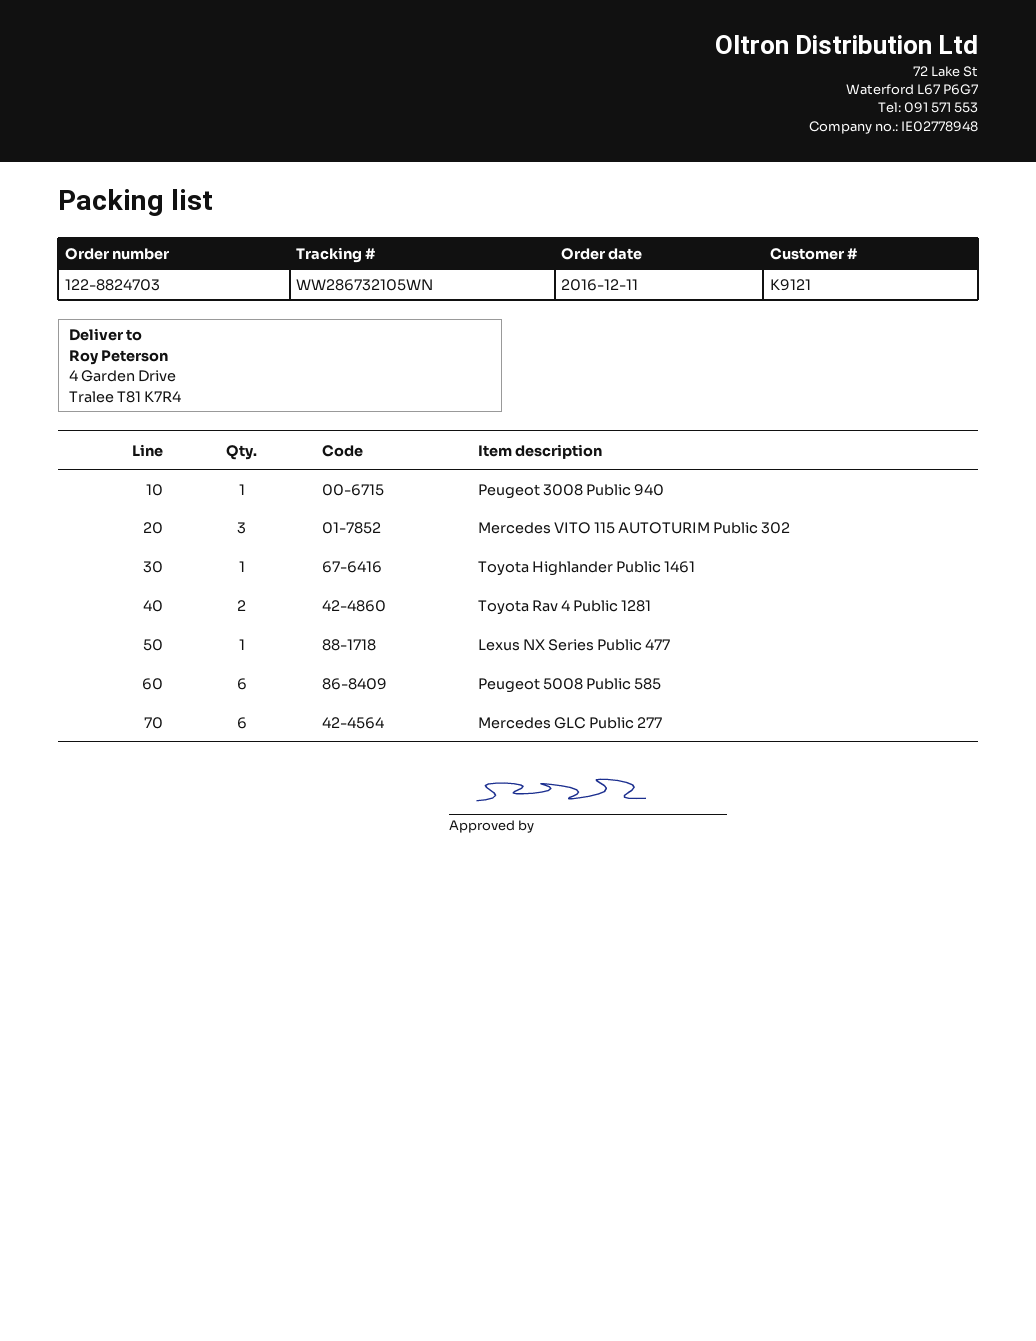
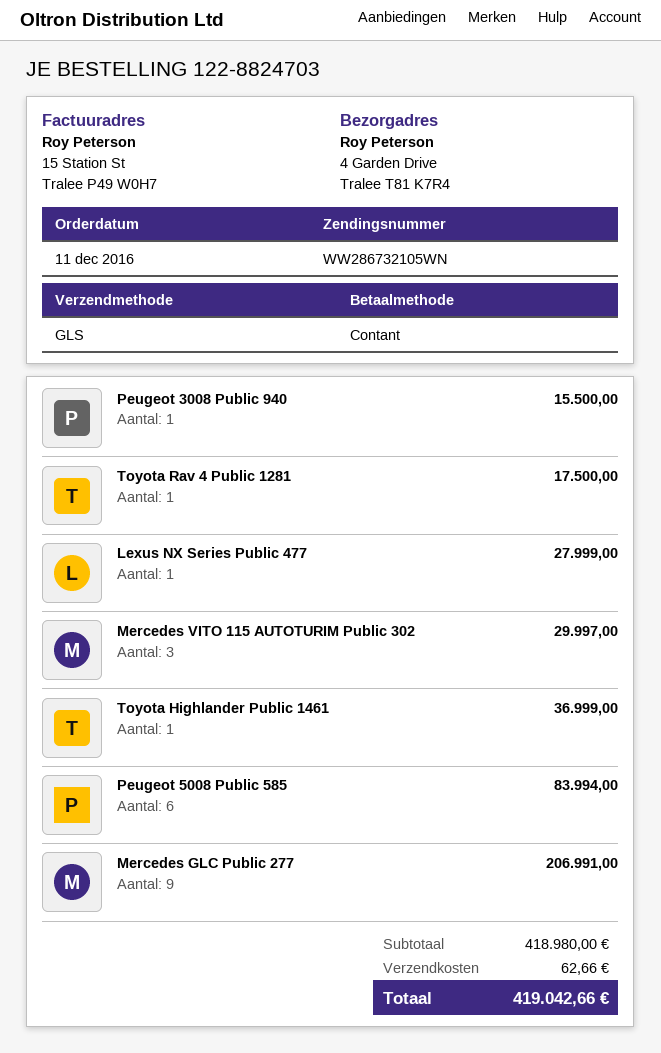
Toyota Rav 4 Public 1281: 2 -> 1
Mercedes GLC Public 277: 6 -> 9

